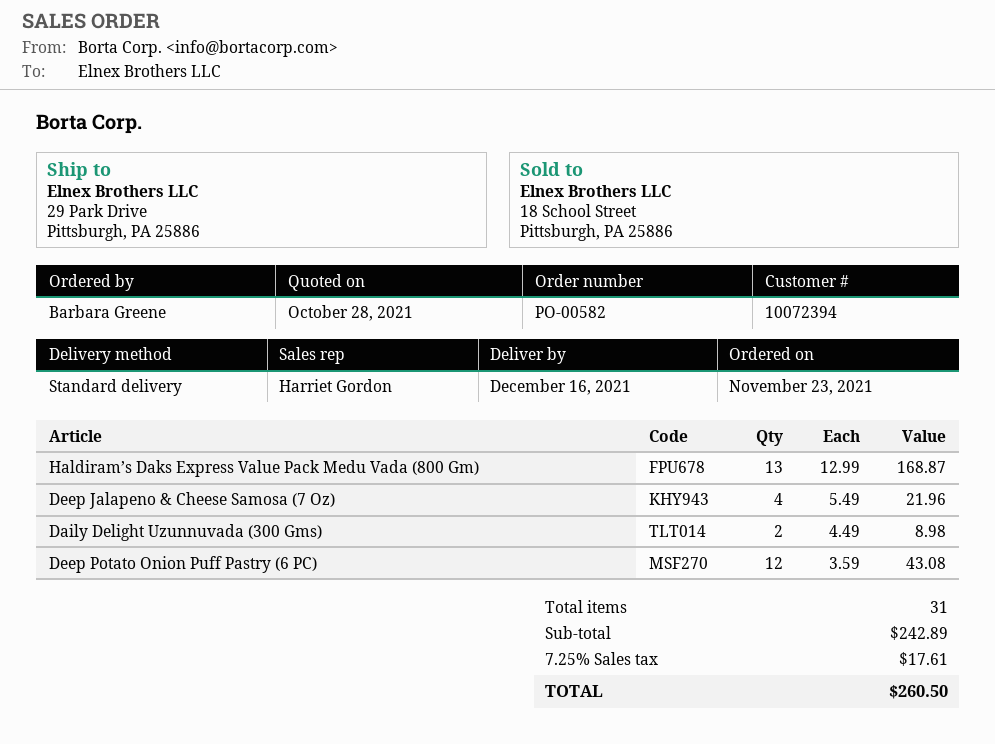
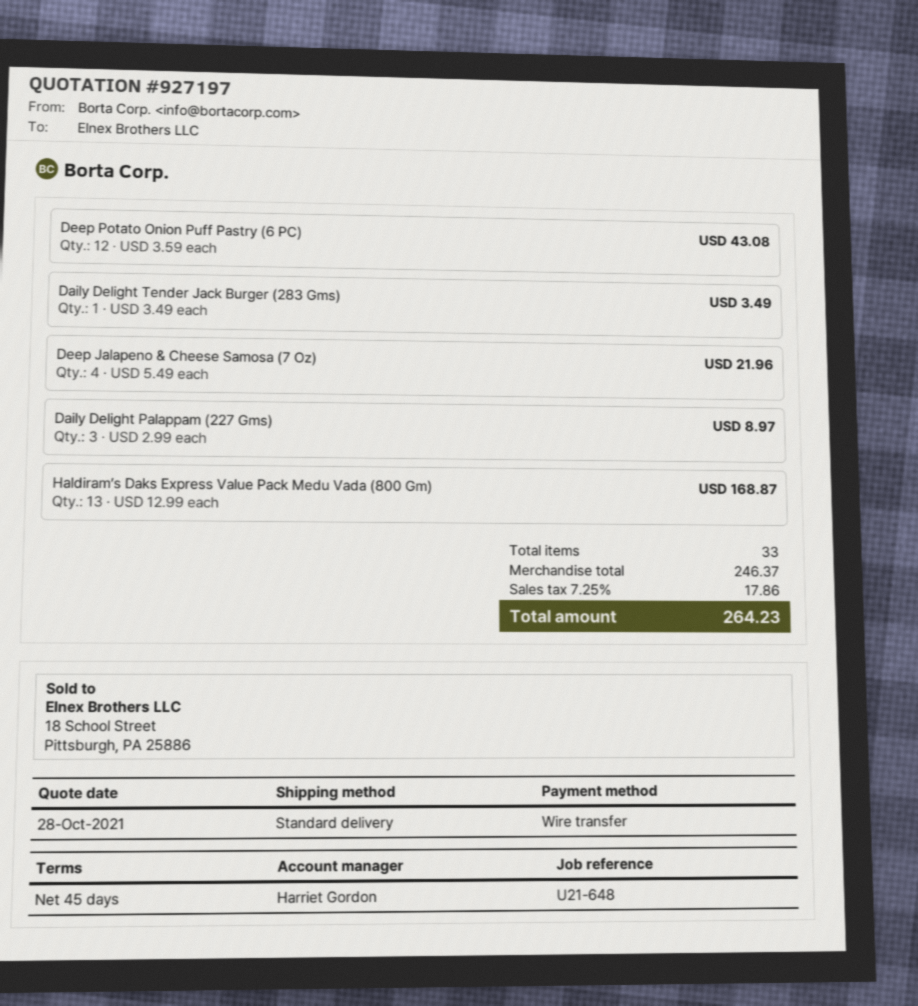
Daily Delight Uzunnuvada (300 Gms): 2 x 4.49 = 8.98 -> none
Daily Delight Tender Jack Burger (283 Gms): none -> 1 x 3.49 = 3.49
Daily Delight Palappam (227 Gms): none -> 3 x 2.99 = 8.97
total quantity: 31 -> 33
subtotal: 242.89 -> 246.37
tax: 7.25% = 17.61 -> 7.25% = 17.86
total: 260.50 -> 264.23

